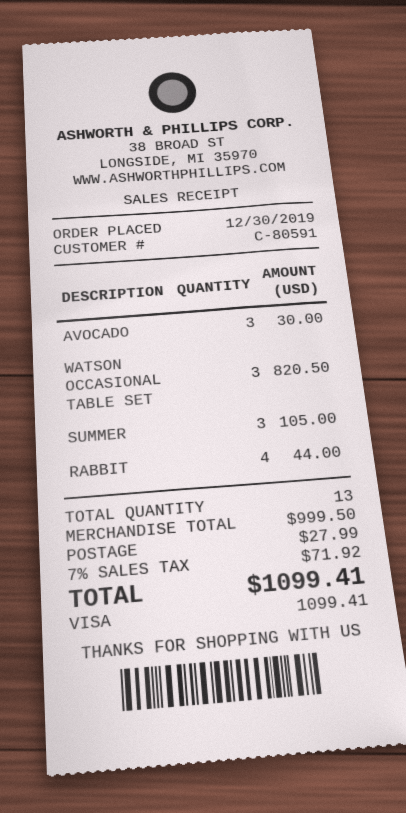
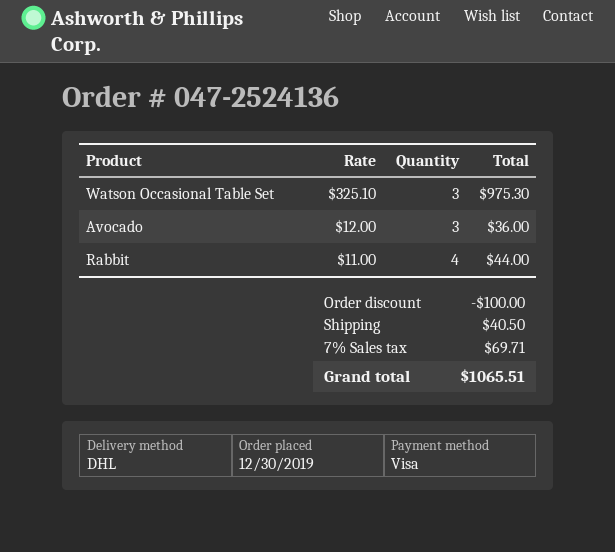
AVOCADO: 3 for 30.00 -> 3 for 36.00
WATSON OCCASIONAL TABLE SET: 3 for 820.50 -> 3 for 975.30
SUMMER: 3 for 105.00 -> none
discount: none -> 100.00
shipping: 27.99 -> 40.50
tax: 7% = 71.92 -> 7% = 69.71
total: 1099.41 -> 1065.51

